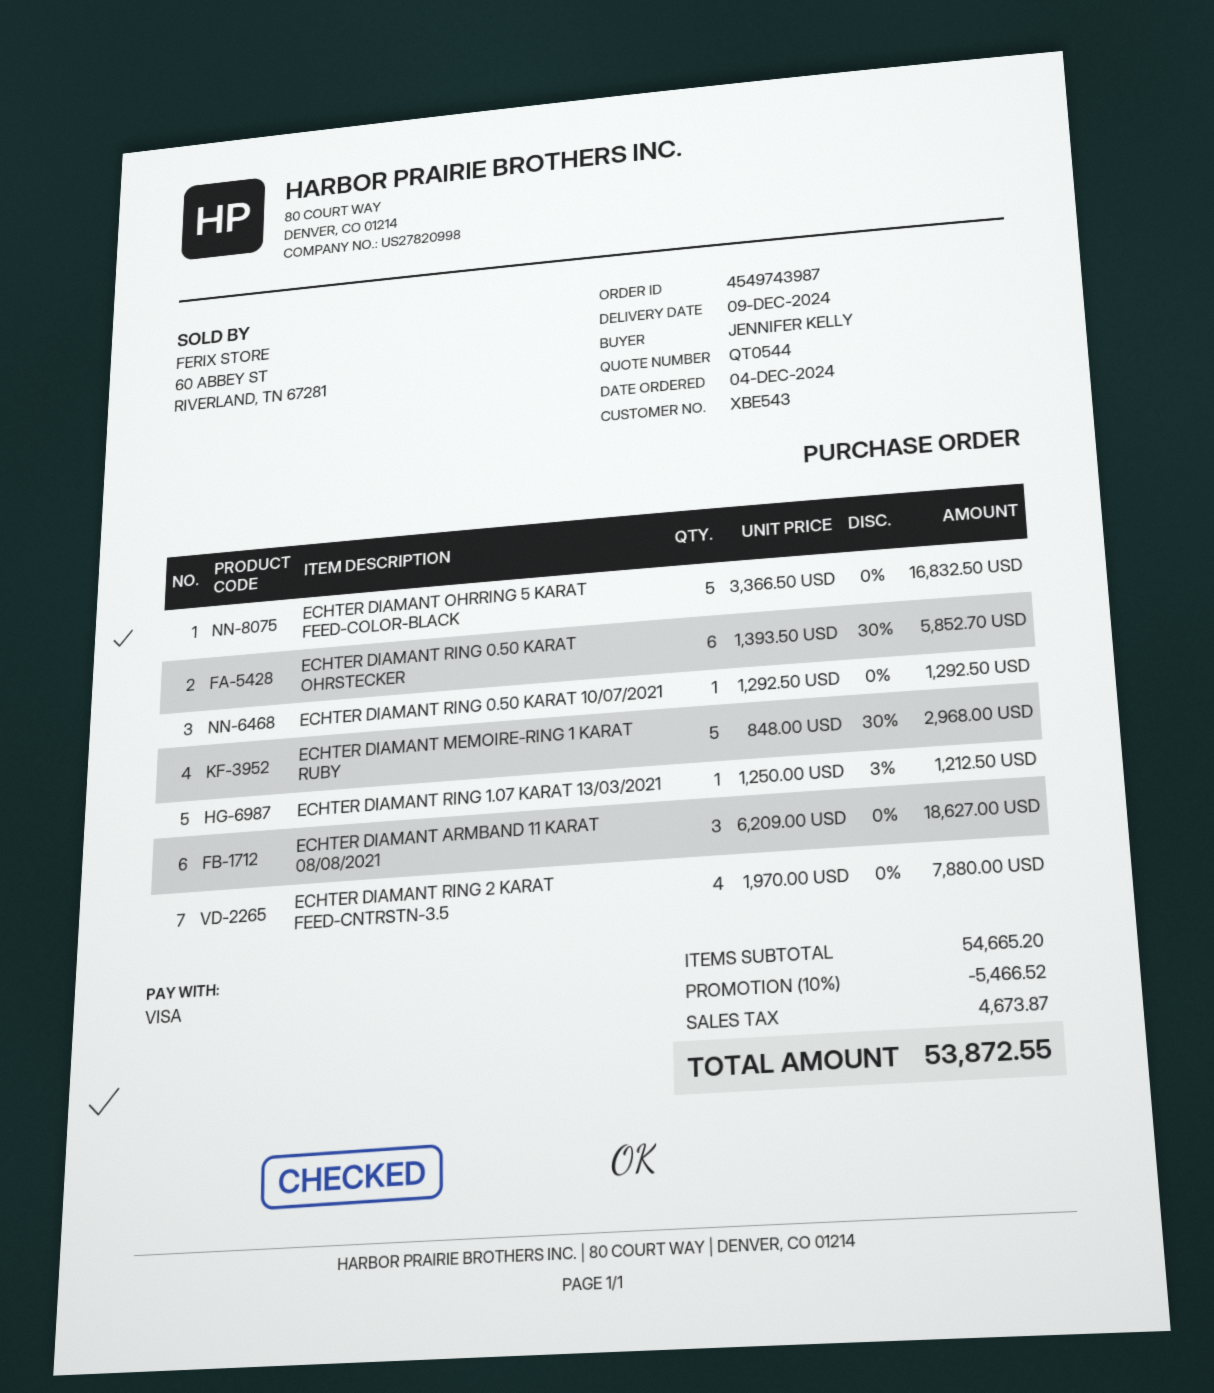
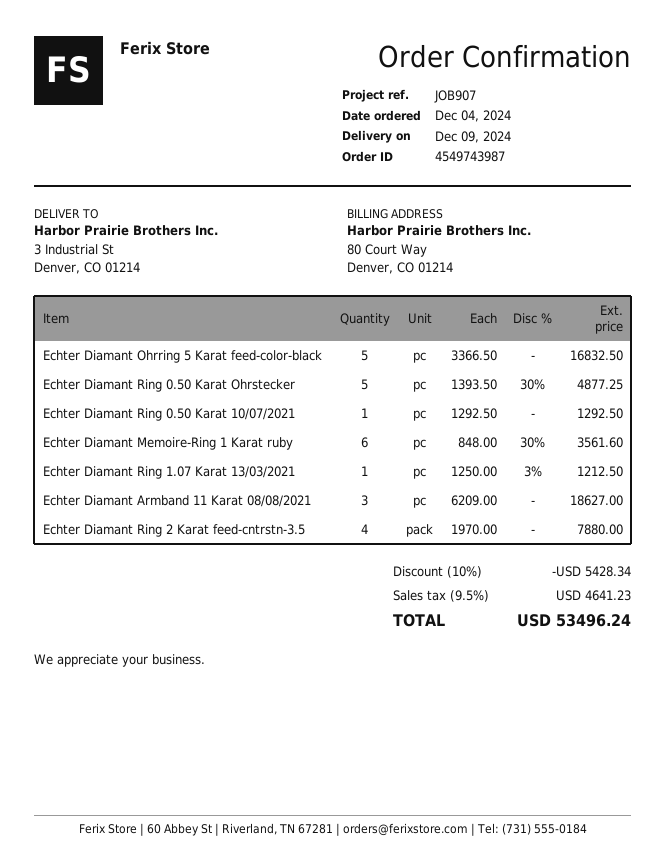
ECHTER DIAMANT RING 0.50 KARAT OHRSTECKER: 6 x 1393.50 - 30% = 5852.70 -> 5 x 1393.50 - 30% = 4877.25
ECHTER DIAMANT MEMOIRE-RING 1 KARAT RUBY: 5 x 848.00 - 30% = 2968.00 -> 6 x 848.00 - 30% = 3561.60
discount: 10% = 5466.52 -> 10% = 5428.34
tax: 4673.87 -> 4641.23
total: 53872.55 -> 53496.24

